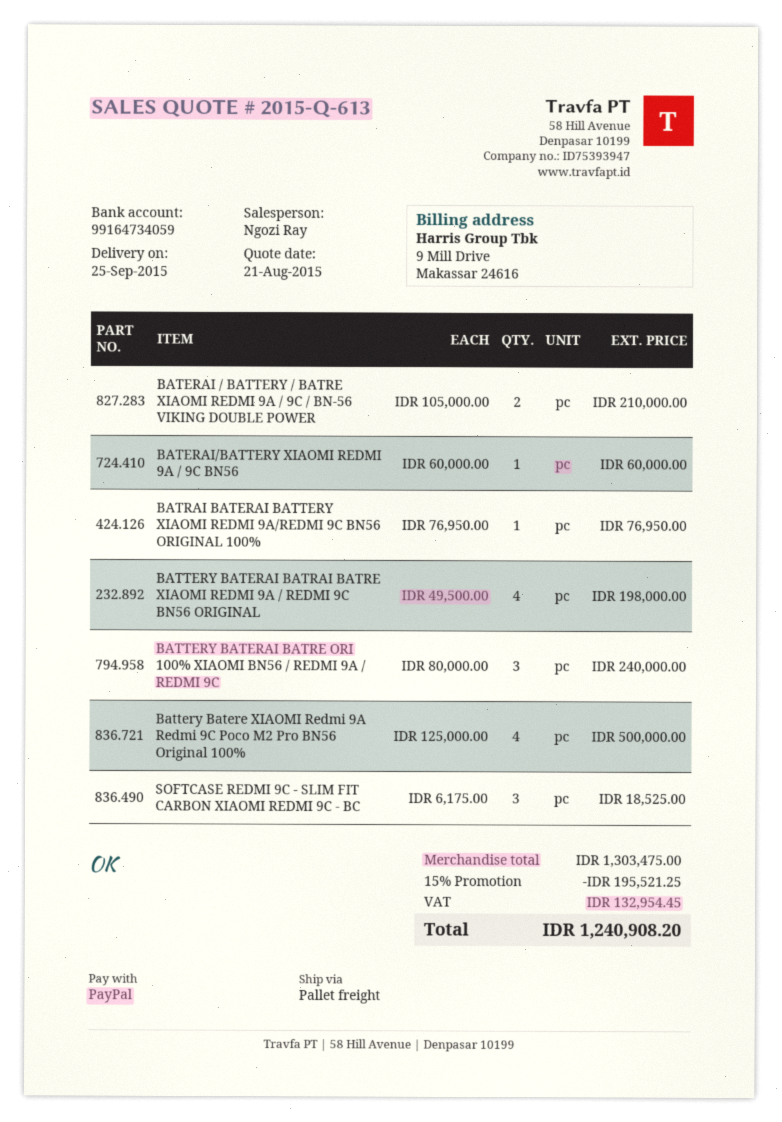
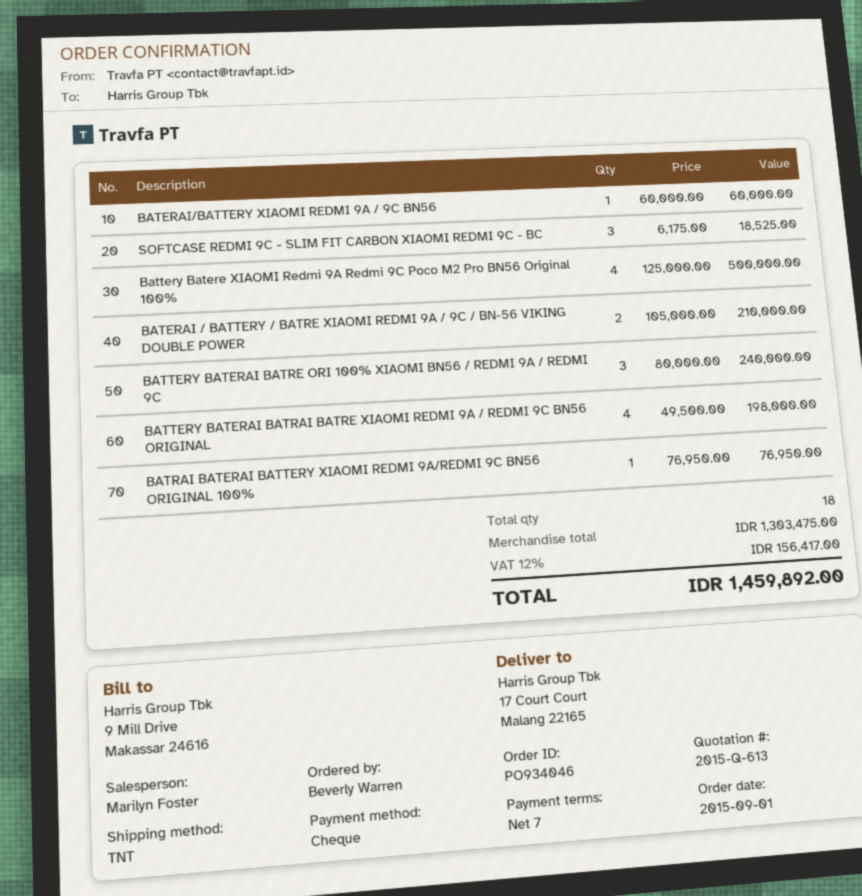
sales rep: Ngozi Ray -> Marilyn Foster
payment method: PayPal -> cheque
shipping method: pallet freight -> TNT
discount: 15% = 195521.25 -> none
tax: 132954.45 -> 156417.00
total: 1240908.20 -> 1459892.00

